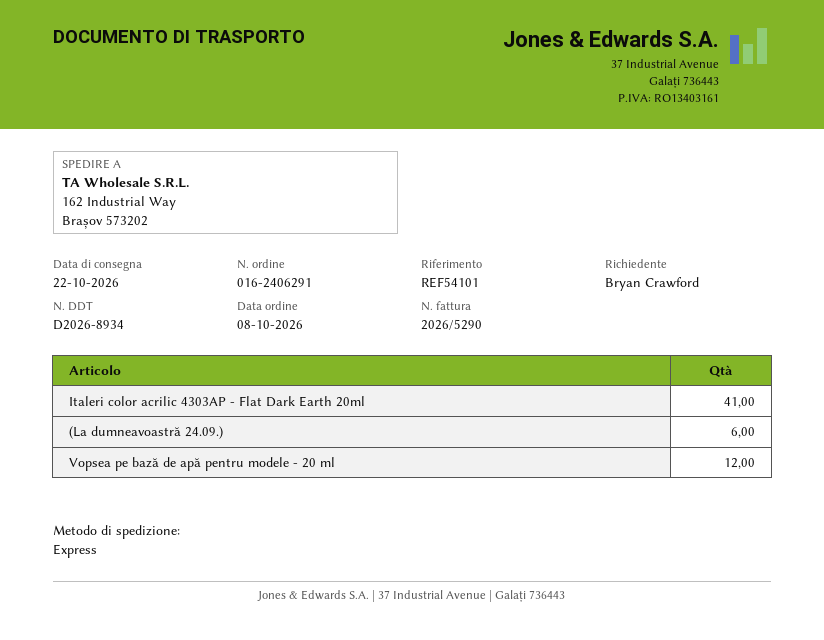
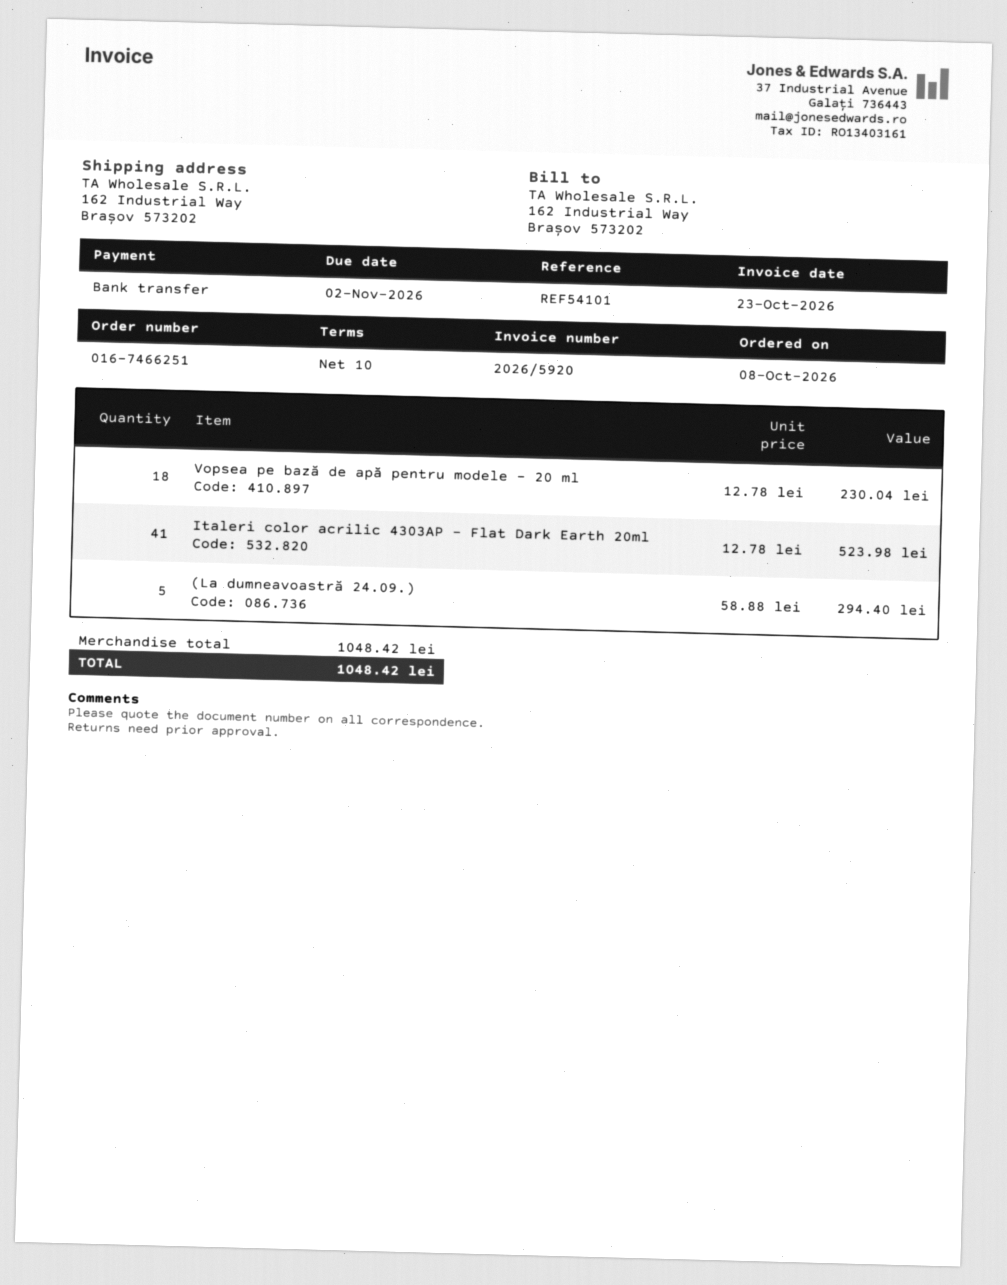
order number: 016-2406291 -> 016-7466251
invoice number: 2026/5290 -> 2026/5920
(La dumneavoastră 24.09.): 6 -> 5
Vopsea pe bază de apă pentru modele - 20 ml: 12 -> 18

